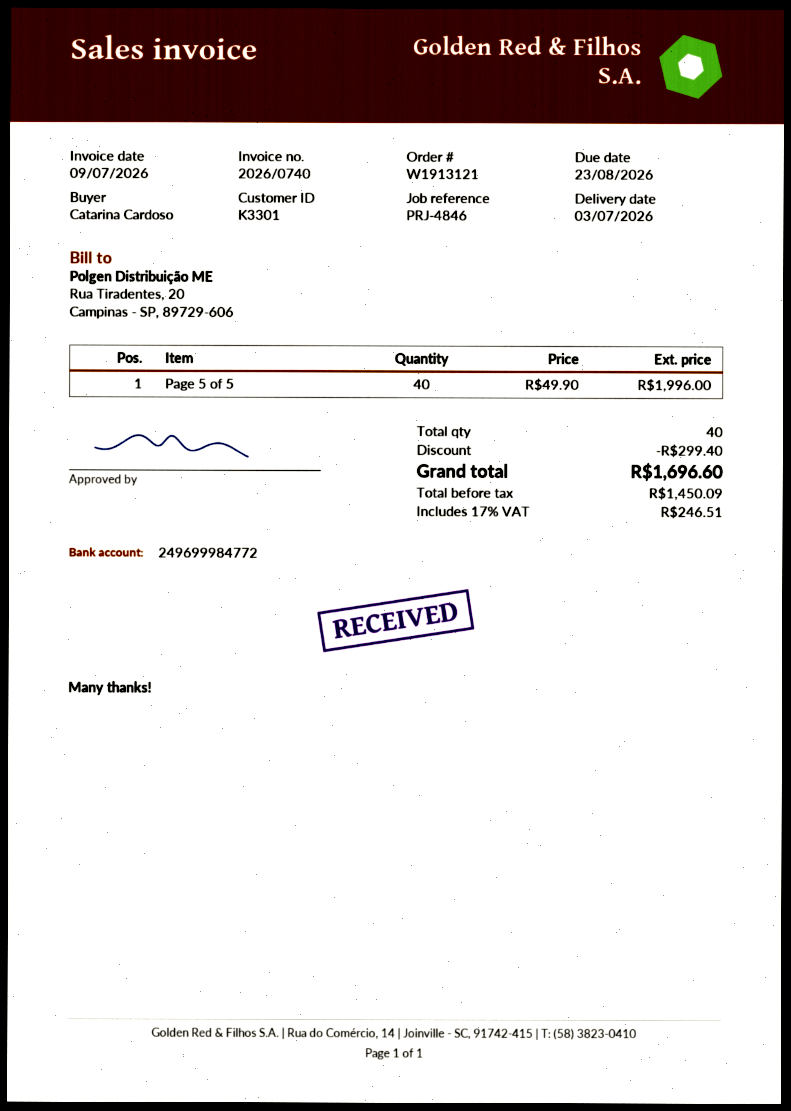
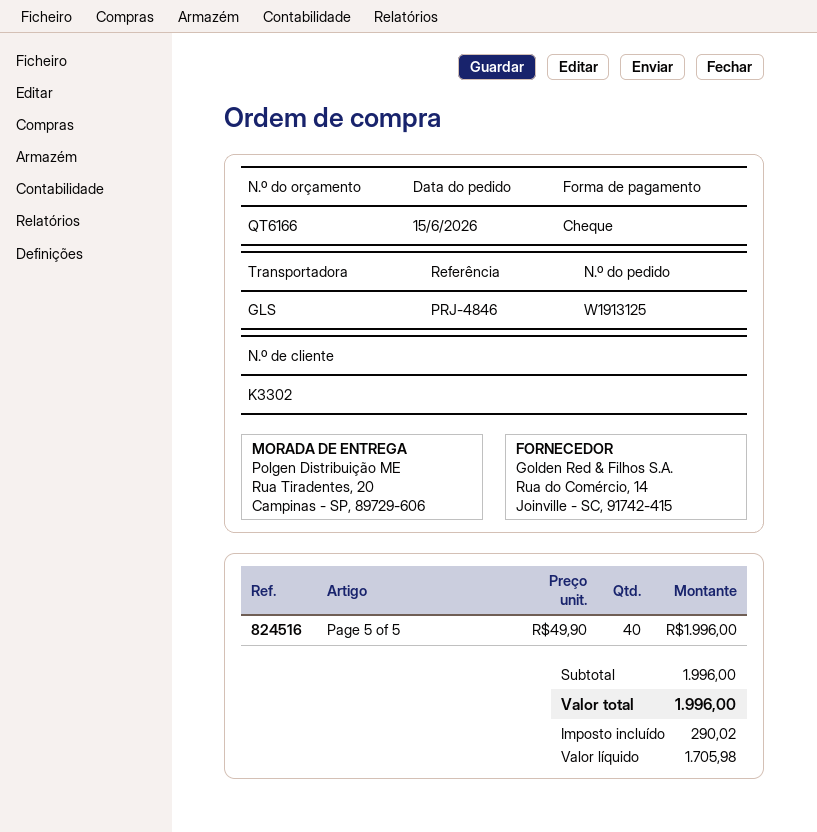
order number: W1913121 -> W1913125
customer number: K3301 -> K3302
discount: 299.40 -> none
net: 1450.09 -> 1705.98
tax: 246.51 -> 290.02
total: 1696.60 -> 1996.00

